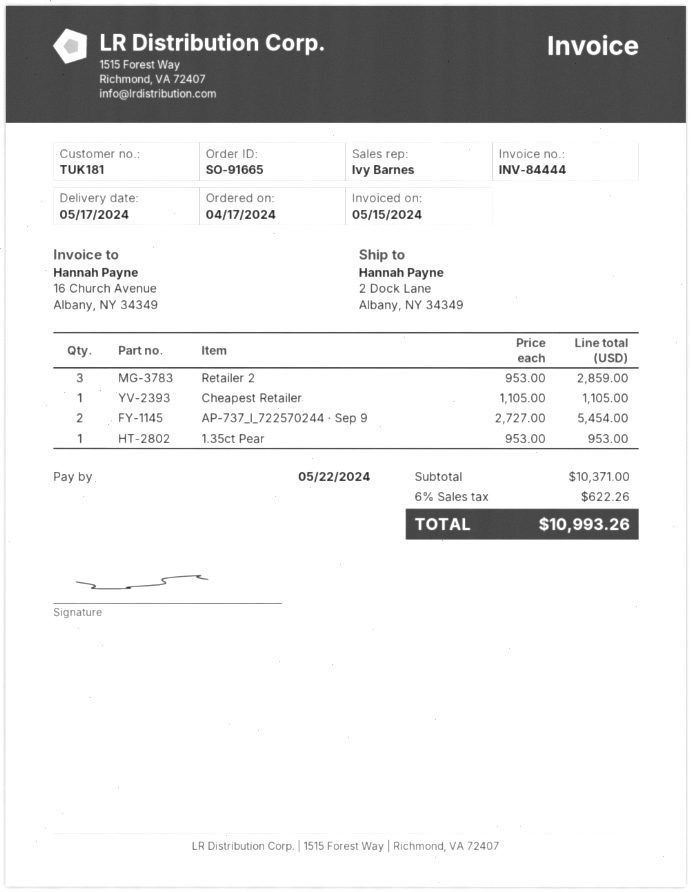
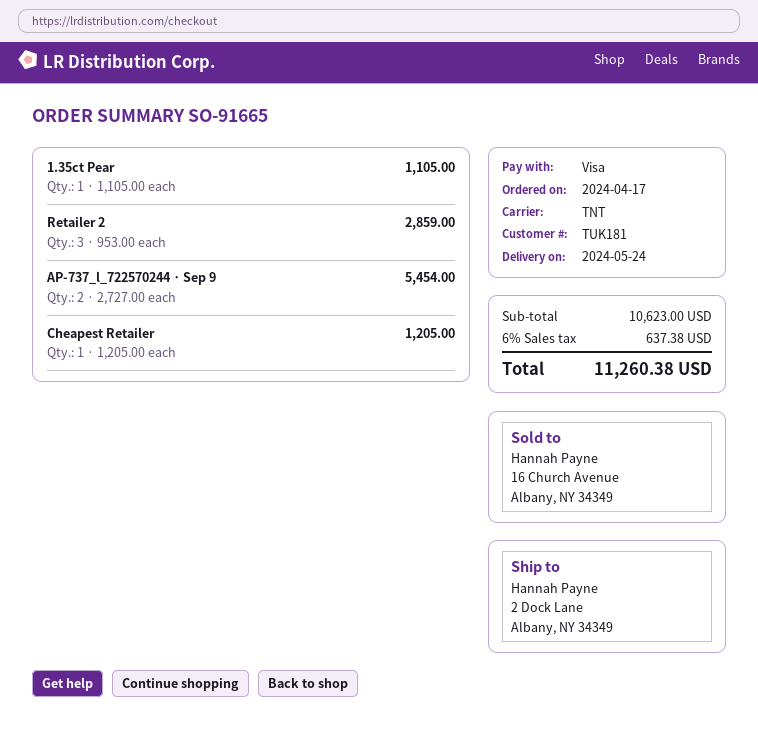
delivery date: 2024-05-17 -> 2024-05-24
Cheapest Retailer: 1 x 1105.00 = 1105.00 -> 1 x 1205.00 = 1205.00
1.35ct Pear: 1 x 953.00 = 953.00 -> 1 x 1105.00 = 1105.00
subtotal: 10371.00 -> 10623.00
tax: 6% = 622.26 -> 6% = 637.38
total: 10993.26 -> 11260.38

